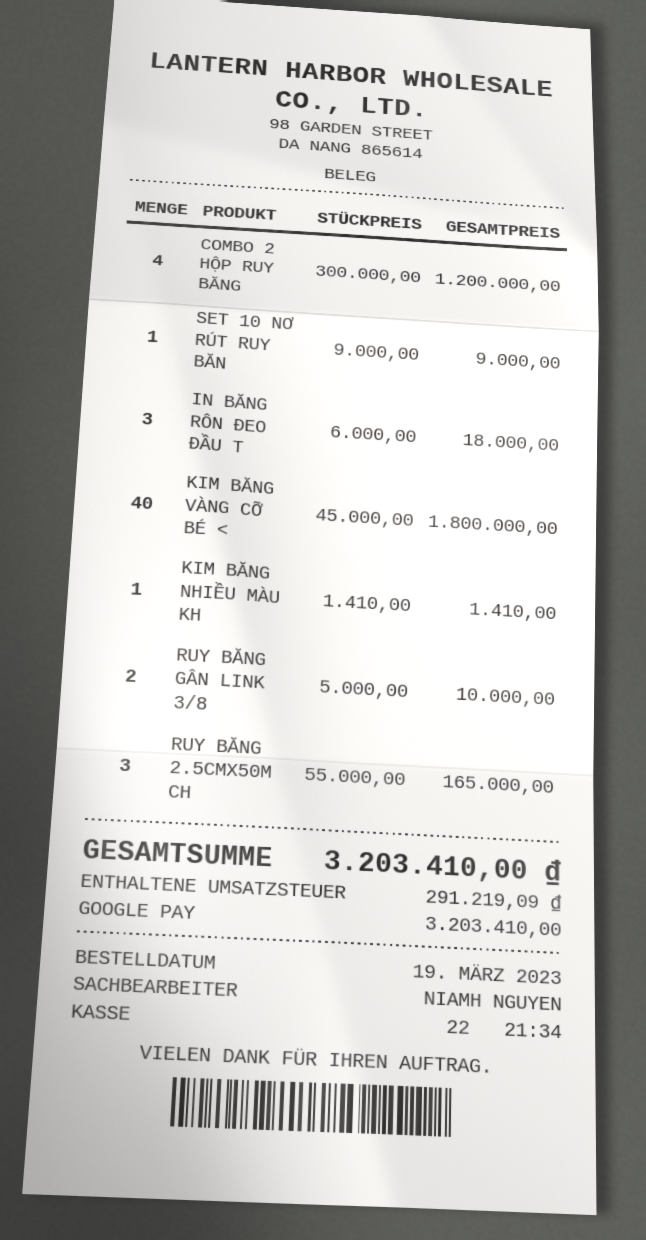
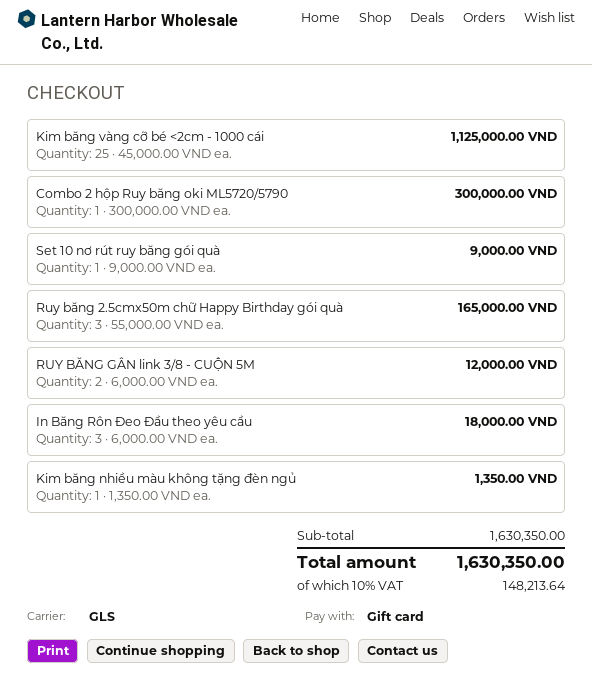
payment method: Google Pay -> gift card
COMBO 2 HỘP RUY BĂNG: 4 x 300000.00 = 1200000.00 -> 1 x 300000.00 = 300000.00
KIM BĂNG VÀNG CỠ BÉ <: 40 x 45000.00 = 1800000.00 -> 25 x 45000.00 = 1125000.00
KIM BĂNG NHIỀU MÀU KH: 1 x 1410.00 = 1410.00 -> 1 x 1350.00 = 1350.00
RUY BĂNG GÂN LINK 3/8: 2 x 5000.00 = 10000.00 -> 2 x 6000.00 = 12000.00
tax: 291219.09 -> 148213.64
total: 3203410.00 -> 1630350.00

